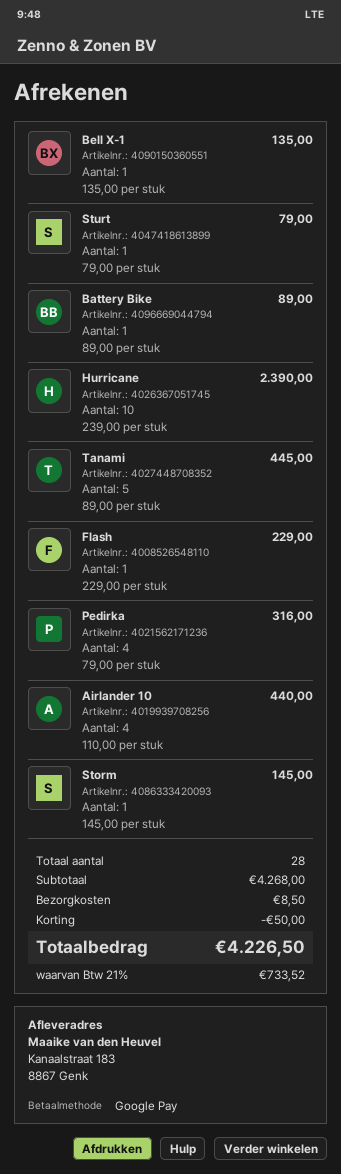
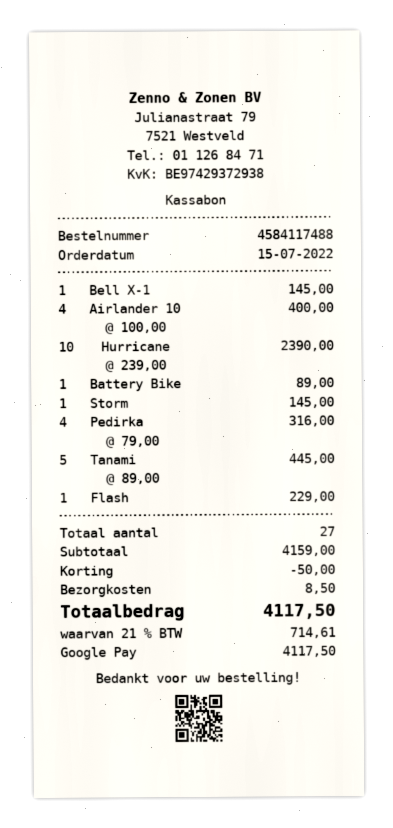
Bell X-1: 1 x 135.00 = 135.00 -> 1 x 145.00 = 145.00
Sturt: 1 x 79.00 = 79.00 -> none
Airlander 10: 4 x 110.00 = 440.00 -> 4 x 100.00 = 400.00
total quantity: 28 -> 27
subtotal: 4268.00 -> 4159.00
tax: 21% = 733.52 -> 21% = 714.61
total: 4226.50 -> 4117.50

